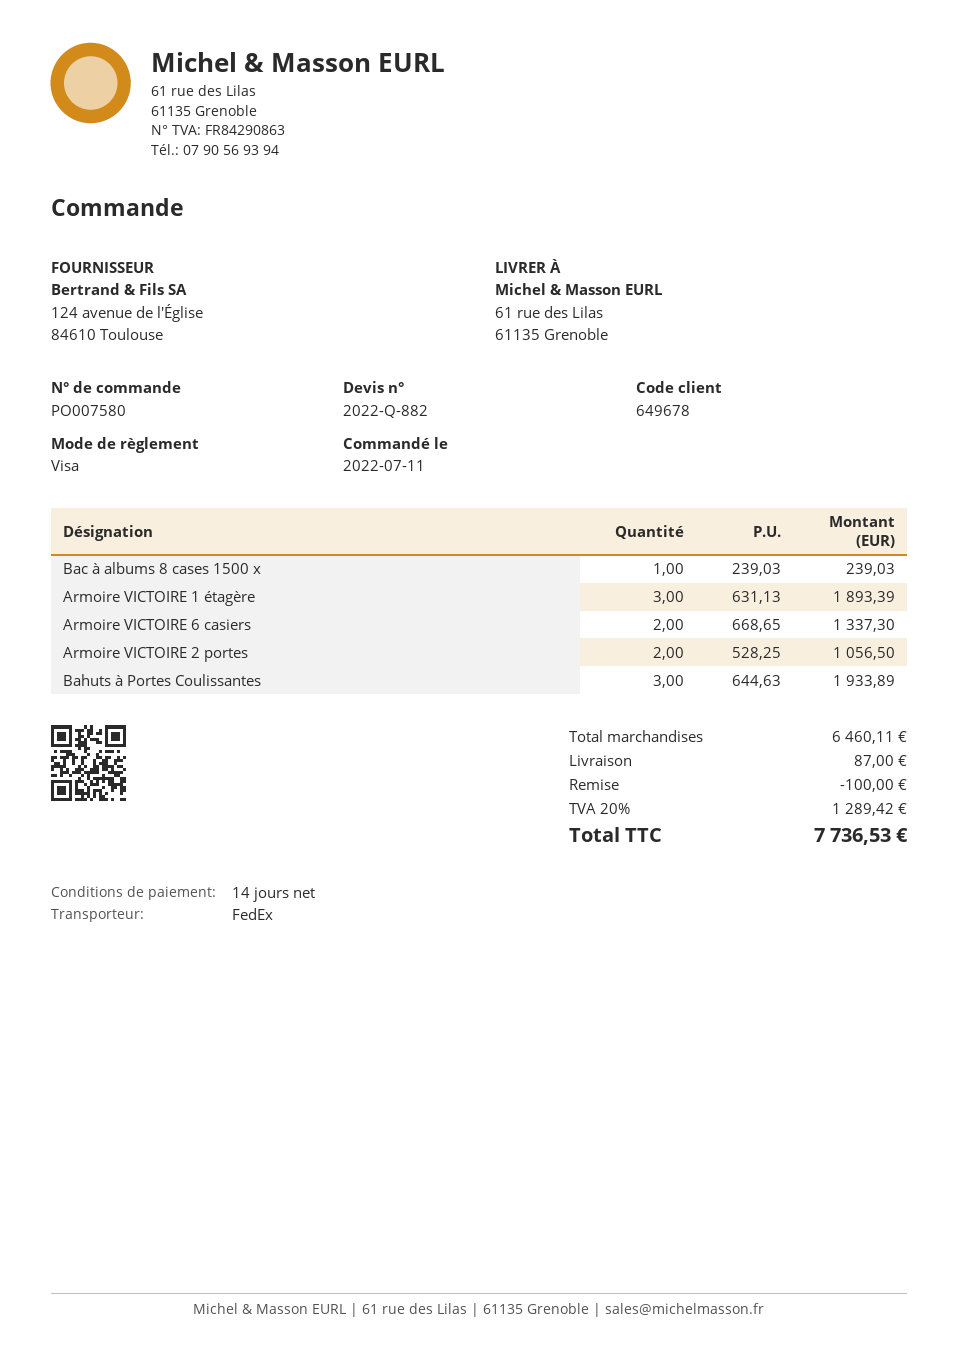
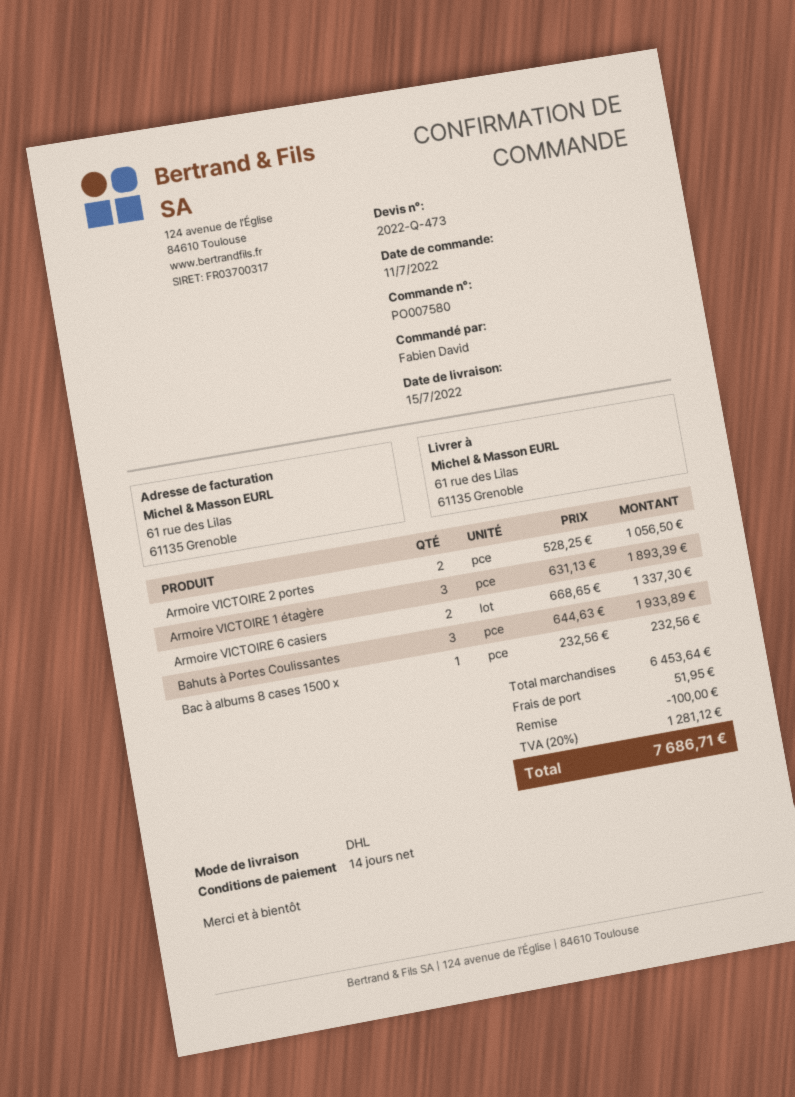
quote number: 2022-Q-882 -> 2022-Q-473
shipping method: FedEx -> DHL
Bac à albums 8 cases 1500 x: 1 x 239.03 = 239.03 -> 1 x 232.56 = 232.56
subtotal: 6460.11 -> 6453.64
shipping: 87.00 -> 51.95
tax: 20% = 1289.42 -> 20% = 1281.12
total: 7736.53 -> 7686.71

